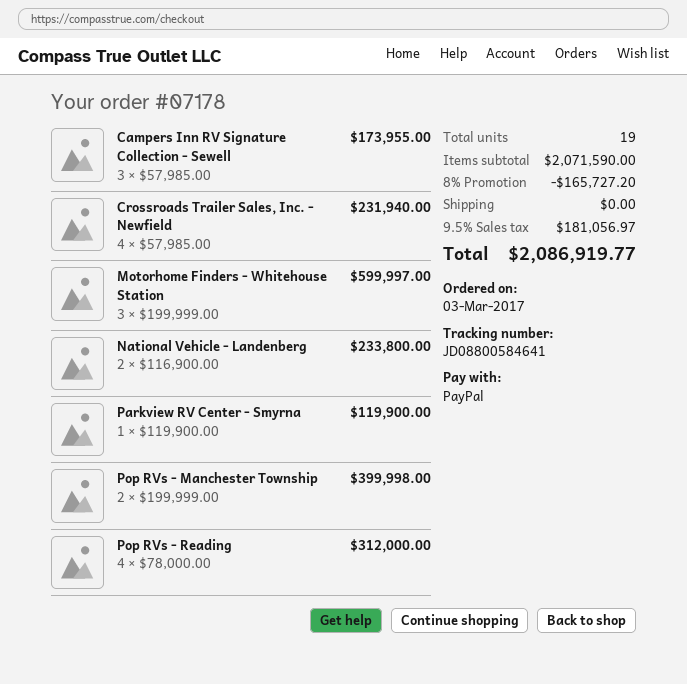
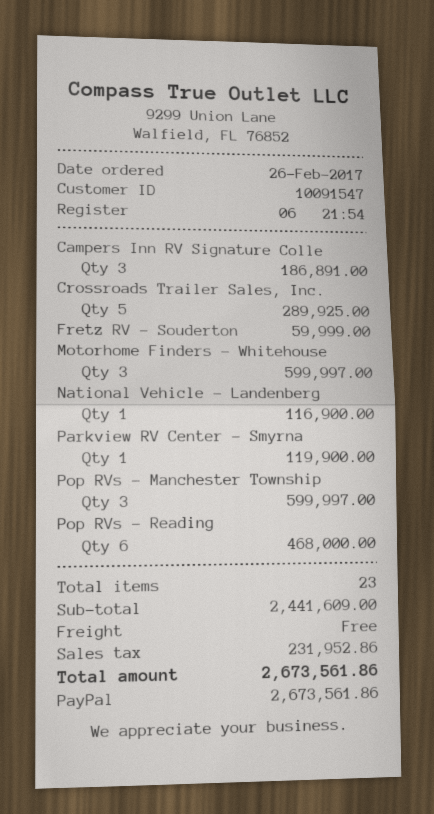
order date: 2017-03-03 -> 2017-02-26
Campers Inn RV Signature Collection - Sewell: 3 for 173955.00 -> 3 for 186891.00
Crossroads Trailer Sales, Inc. - Newfield: 4 for 231940.00 -> 5 for 289925.00
National Vehicle - Landenberg: 2 for 233800.00 -> 1 for 116900.00
Pop RVs - Manchester Township: 2 for 399998.00 -> 3 for 599997.00
Pop RVs - Reading: 4 for 312000.00 -> 6 for 468000.00
Fretz RV - Souderton: none -> 1 for 59999.00
total quantity: 19 -> 23
subtotal: 2071590.00 -> 2441609.00
discount: 8% = 165727.20 -> none
tax: 181056.97 -> 231952.86
total: 2086919.77 -> 2673561.86

